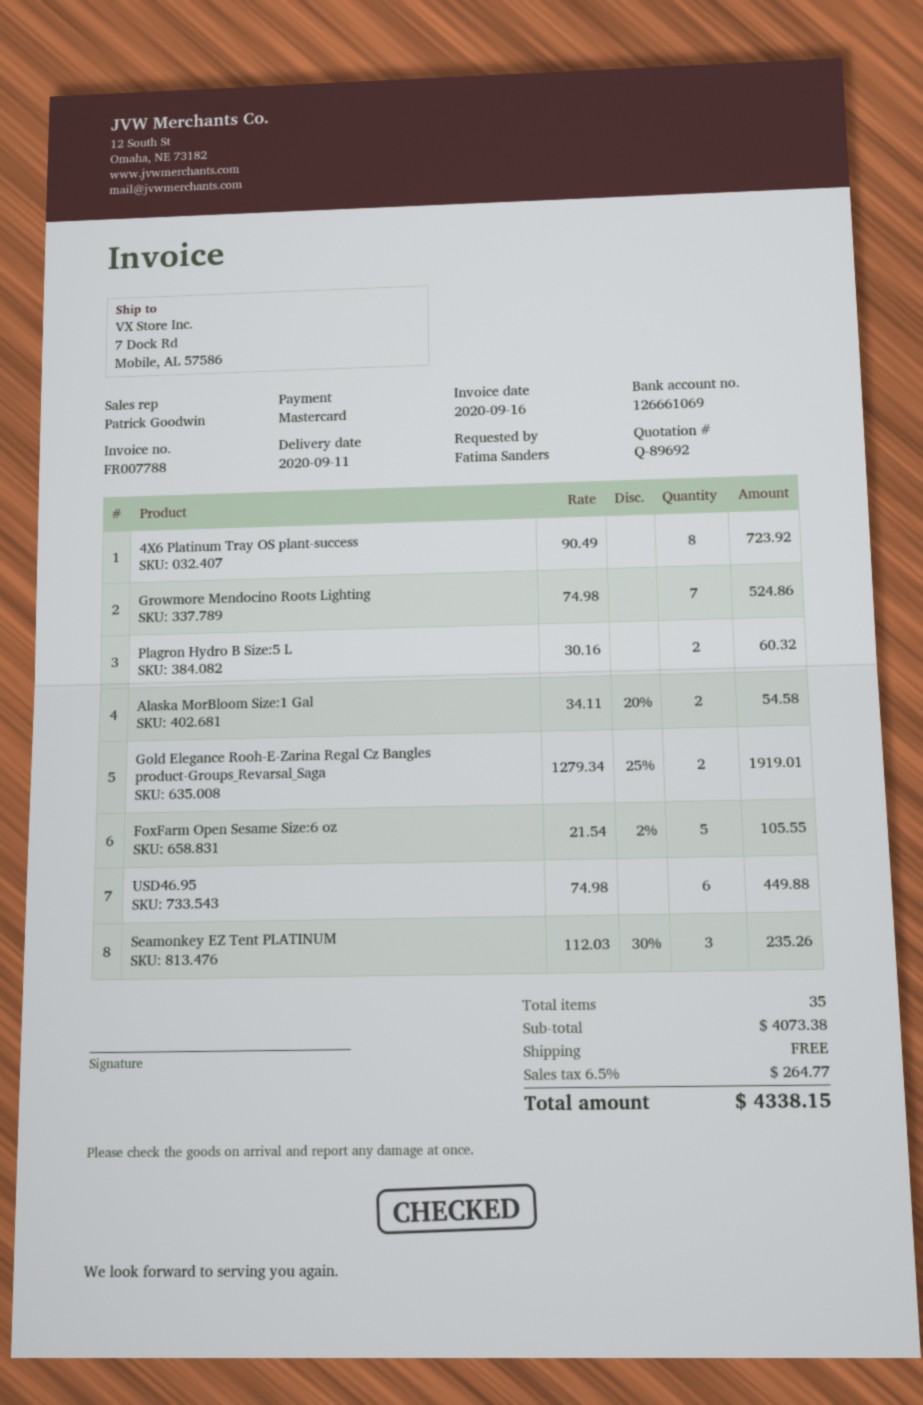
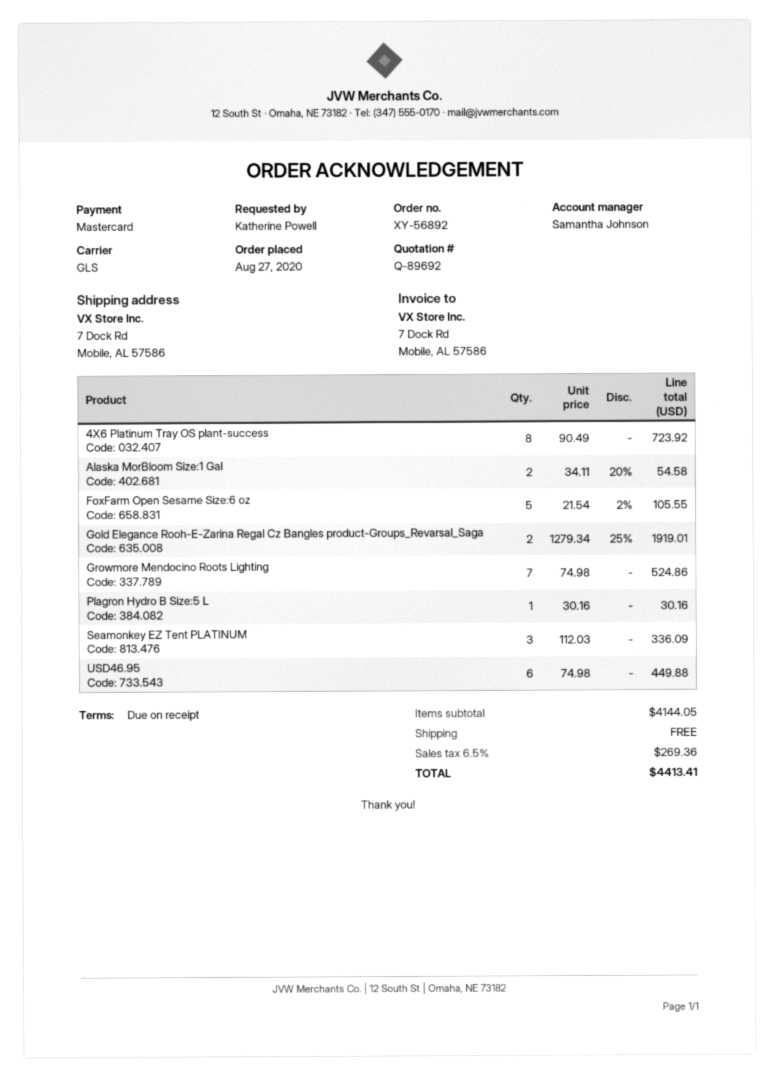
ordered by: Fatima Sanders -> Katherine Powell
sales rep: Patrick Goodwin -> Samantha Johnson
Plagron Hydro B Size:5 L: 2 x 30.16 = 60.32 -> 1 x 30.16 = 30.16
Seamonkey EZ Tent PLATINUM: 3 x 112.03 - 30% = 235.26 -> 3 x 112.03 = 336.09
subtotal: 4073.38 -> 4144.05
tax: 6.5% = 264.77 -> 6.5% = 269.36
total: 4338.15 -> 4413.41

